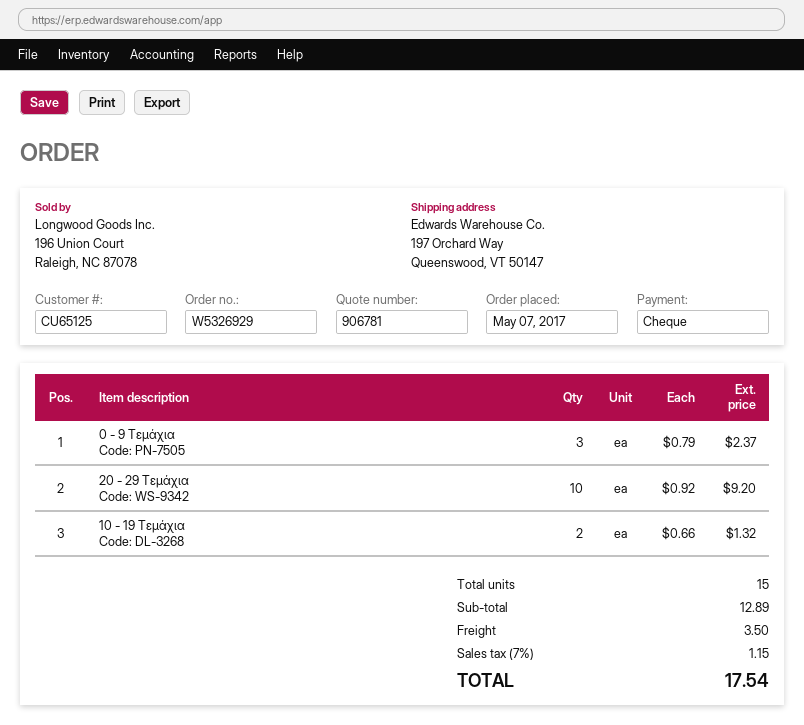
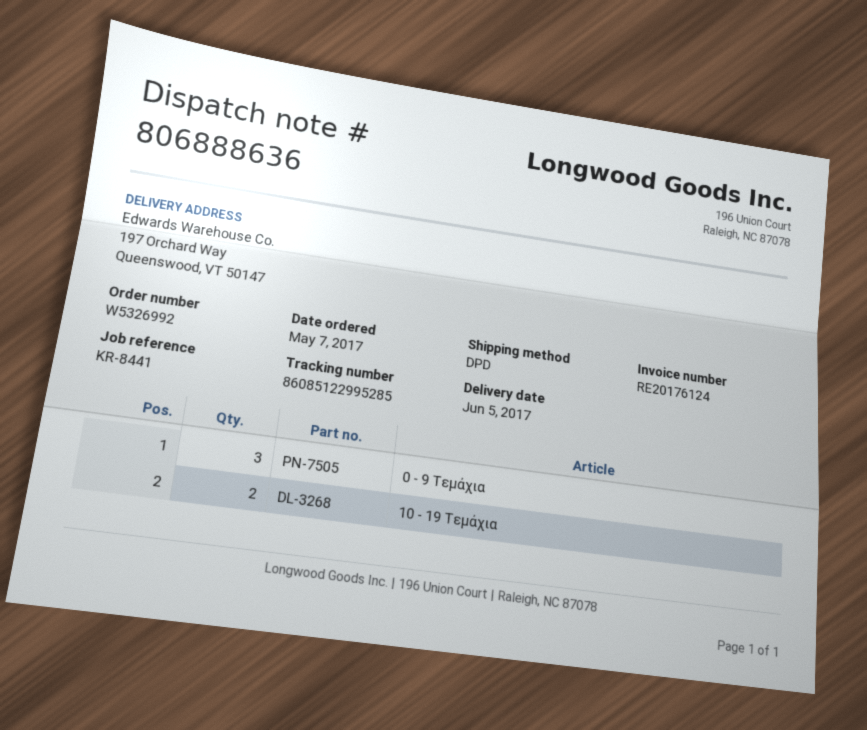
order number: W5326929 -> W5326992
20 - 29 Τεμάχια: 10 -> none

